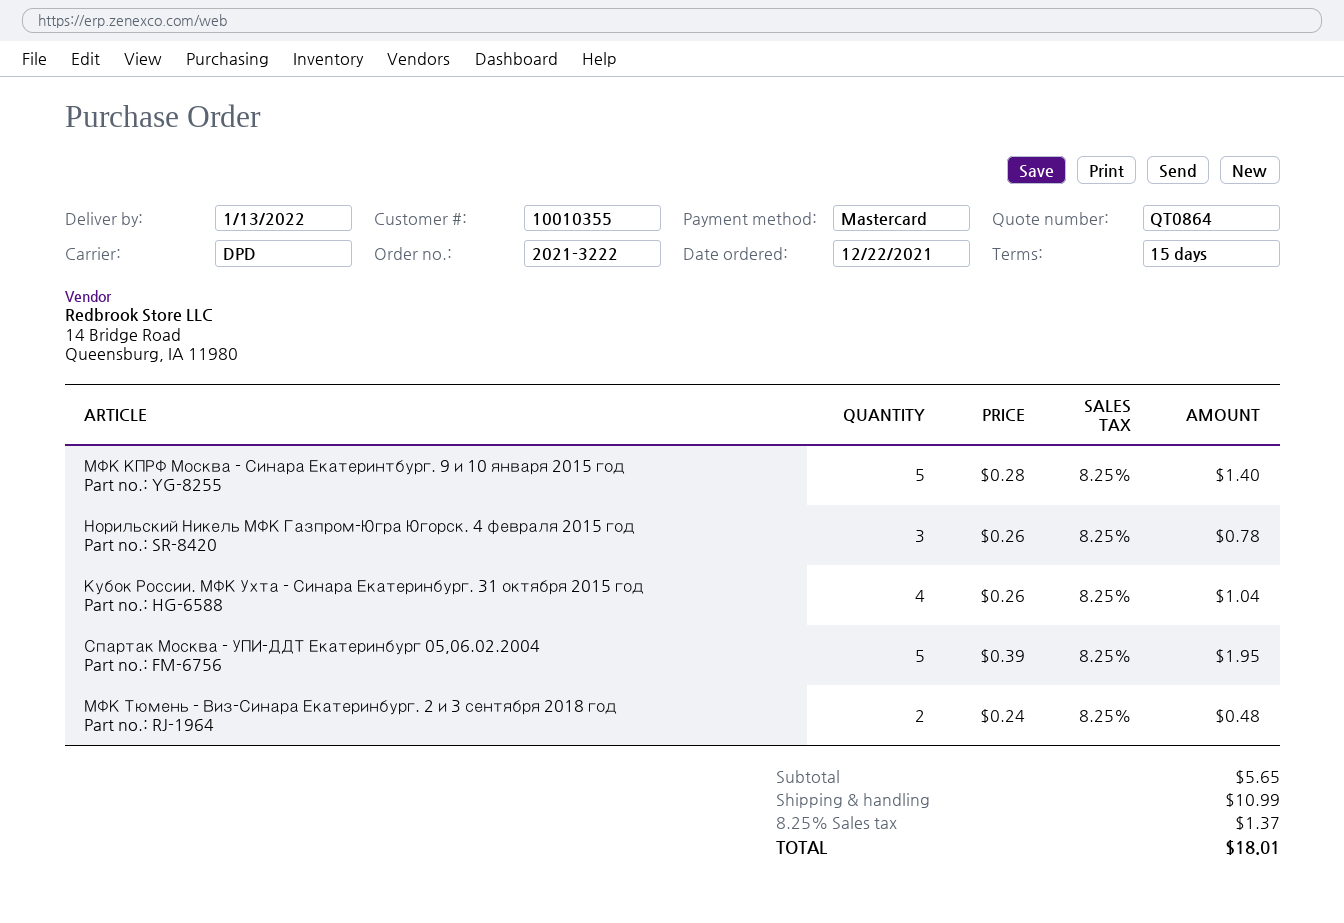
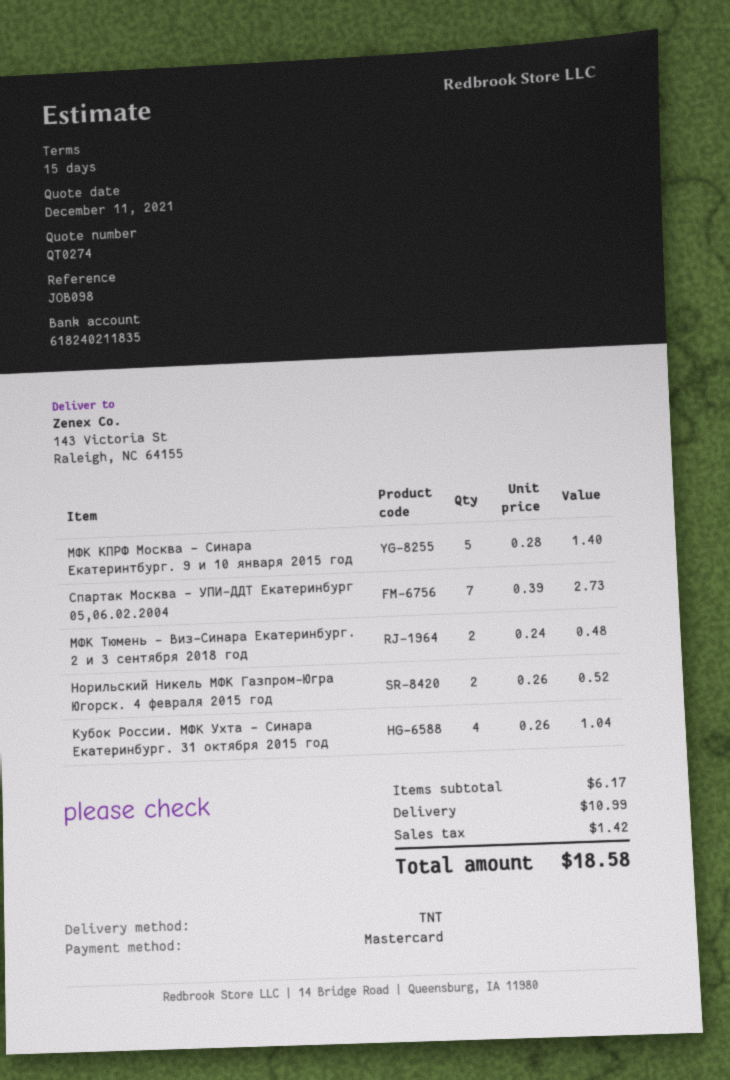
quote number: QT0864 -> QT0274
shipping method: DPD -> TNT
Норильский Никель МФК Газпром-Югра Югорск. 4 февраля 2015 год: 3 x 0.26 = 0.78 -> 2 x 0.26 = 0.52
Спартак Москва - УПИ-ДДТ Екатеринбург 05,06.02.2004: 5 x 0.39 = 1.95 -> 7 x 0.39 = 2.73
subtotal: 5.65 -> 6.17
tax: 1.37 -> 1.42
total: 18.01 -> 18.58

